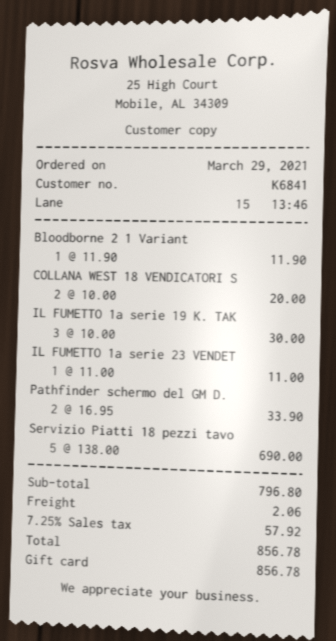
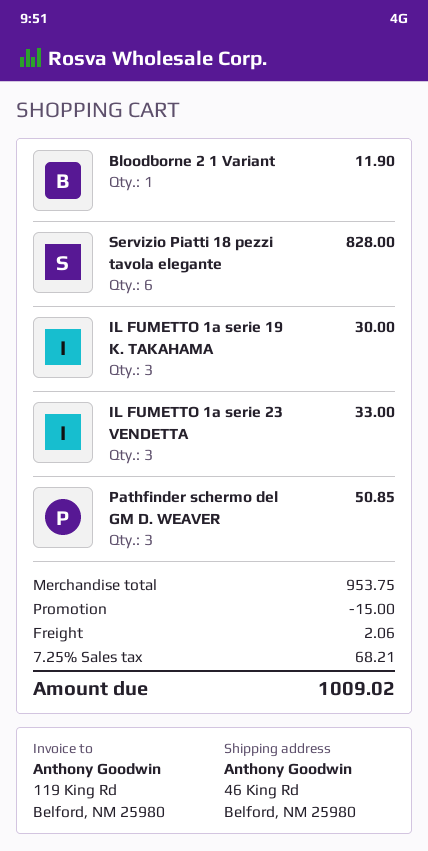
COLLANA WEST 18 VENDICATORI S: 2 for 20.00 -> none
IL FUMETTO 1a serie 23 VENDET: 1 for 11.00 -> 3 for 33.00
Pathfinder schermo del GM D.: 2 for 33.90 -> 3 for 50.85
Servizio Piatti 18 pezzi tavo: 5 for 690.00 -> 6 for 828.00
subtotal: 796.80 -> 953.75
discount: none -> 15.00
tax: 7.25% = 57.92 -> 7.25% = 68.21
total: 856.78 -> 1009.02

